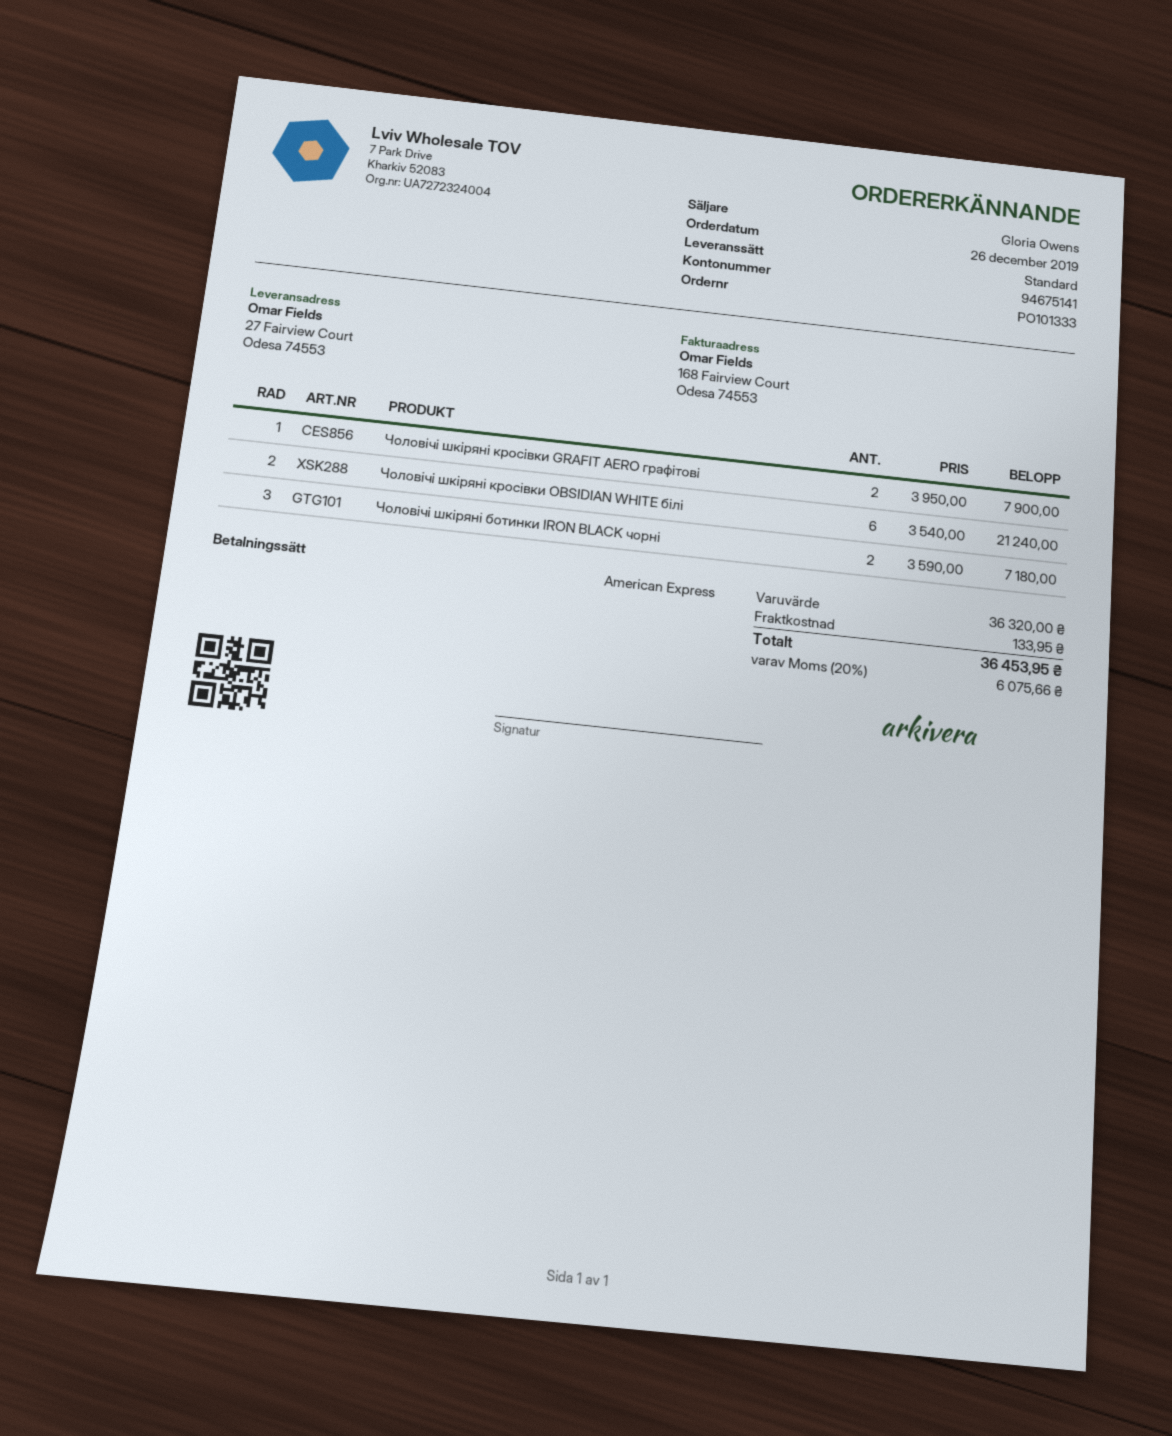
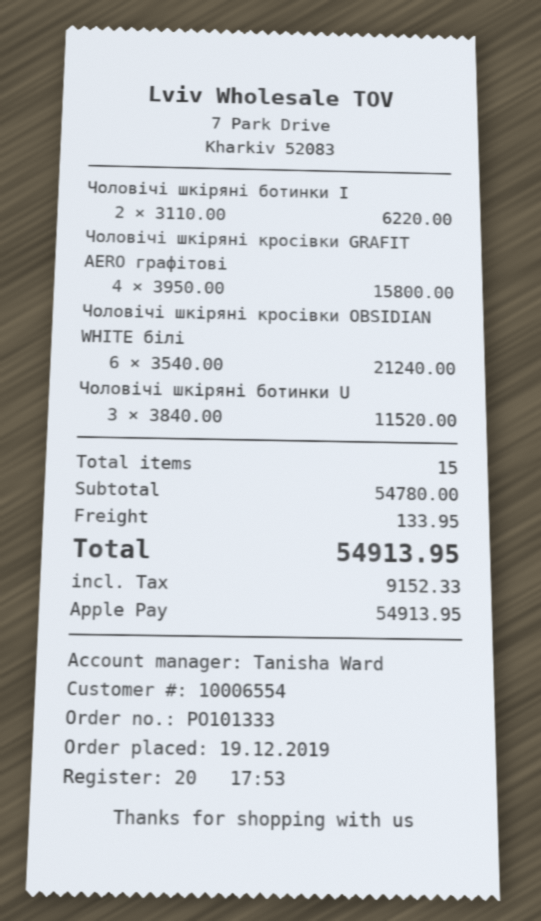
order date: 2019-12-26 -> 2019-12-19
sales rep: Gloria Owens -> Tanisha Ward
payment method: American Express -> Apple Pay
Чоловічі шкіряні кросівки GRAFIT AERO графітові: 2 x 3950.00 = 7900.00 -> 4 x 3950.00 = 15800.00
Чоловічі шкіряні ботинки IRON BLACK чорні: 2 x 3590.00 = 7180.00 -> 2 x 3110.00 = 6220.00
Чоловічі шкіряні ботинки U: none -> 3 x 3840.00 = 11520.00
subtotal: 36320.00 -> 54780.00
tax: 6075.66 -> 9152.33
total: 36453.95 -> 54913.95

